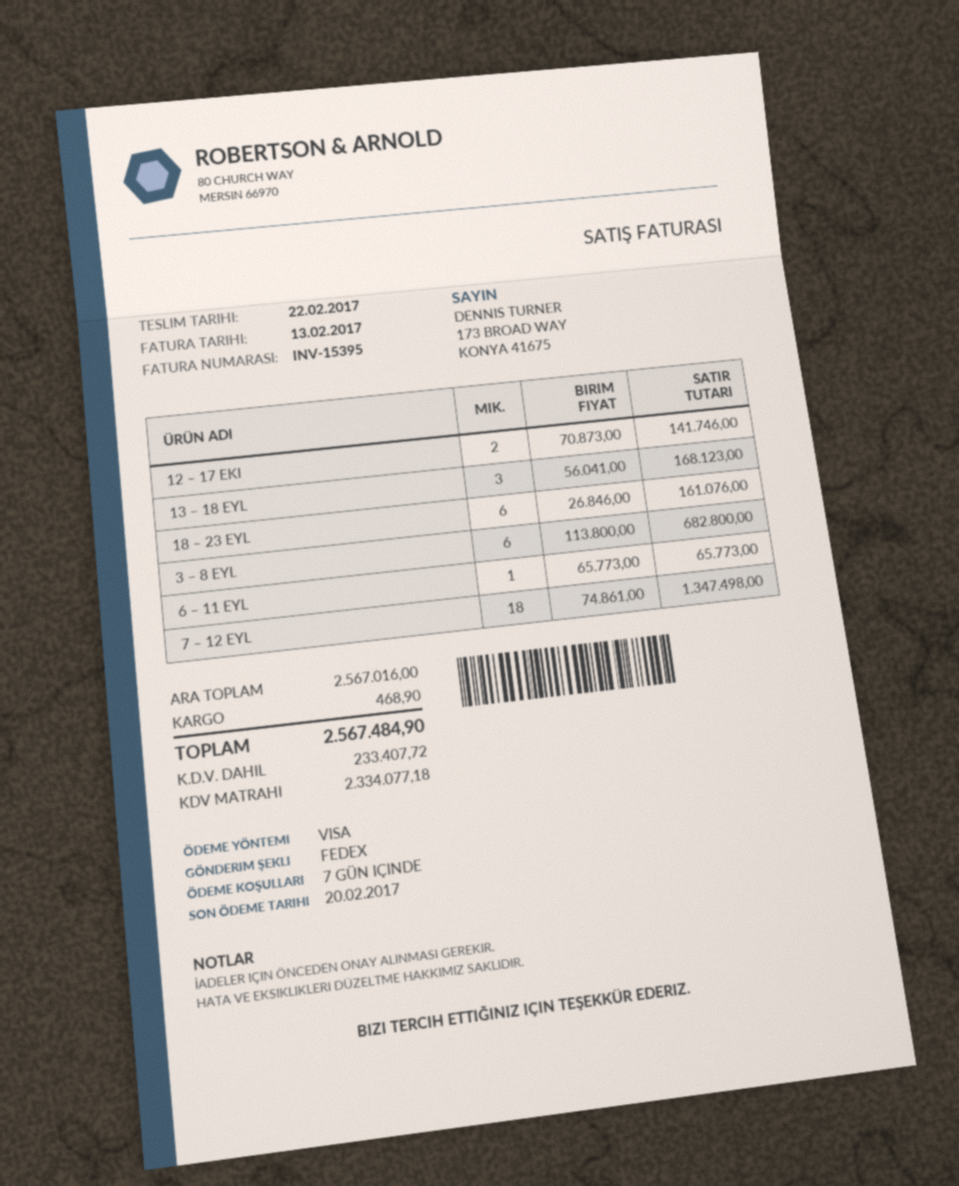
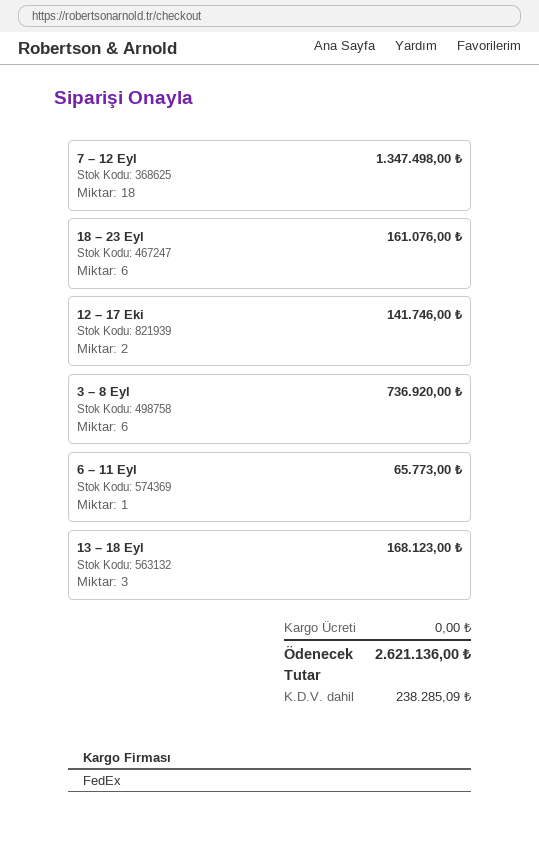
3 – 8 EYL: 6 for 682800.00 -> 6 for 736920.00
shipping: 468.90 -> 0.00
tax: 233407.72 -> 238285.09
total: 2567484.90 -> 2621136.00

